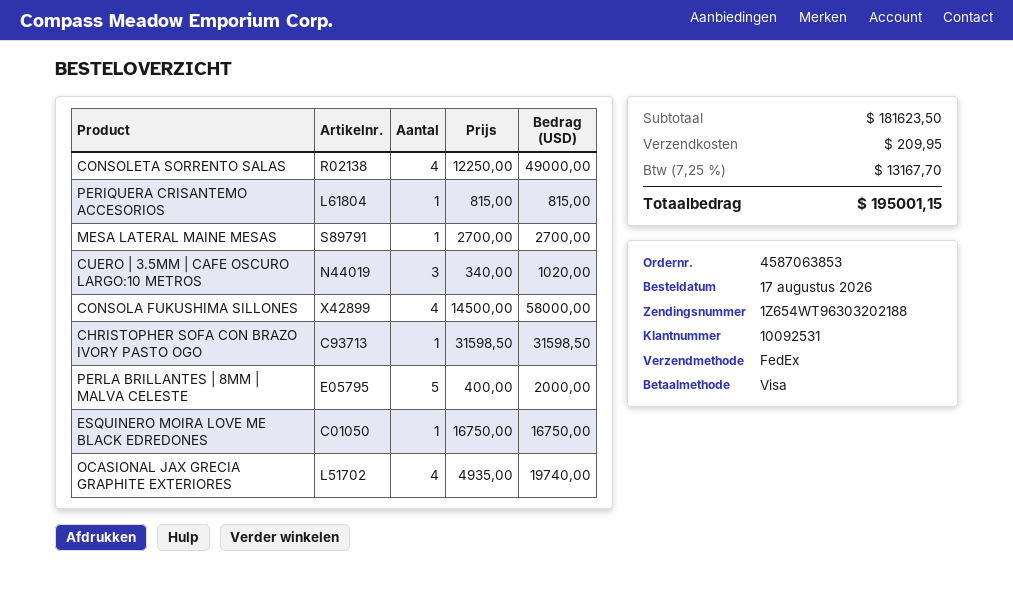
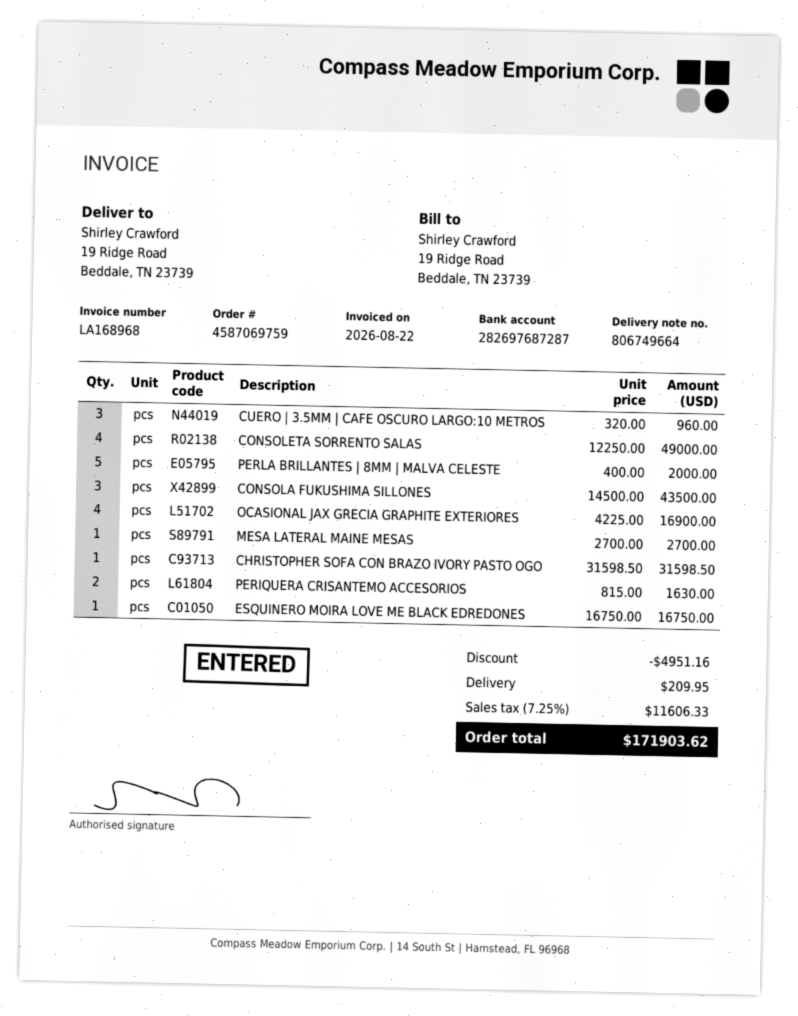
order number: 4587063853 -> 4587069759
PERIQUERA CRISANTEMO ACCESORIOS: 1 x 815.00 = 815.00 -> 2 x 815.00 = 1630.00
CUERO | 3.5MM | CAFE OSCURO LARGO:10 METROS: 3 x 340.00 = 1020.00 -> 3 x 320.00 = 960.00
CONSOLA FUKUSHIMA SILLONES: 4 x 14500.00 = 58000.00 -> 3 x 14500.00 = 43500.00
OCASIONAL JAX GRECIA GRAPHITE EXTERIORES: 4 x 4935.00 = 19740.00 -> 4 x 4225.00 = 16900.00
discount: none -> 4951.16
tax: 7.25% = 13167.70 -> 7.25% = 11606.33
total: 195001.15 -> 171903.62

